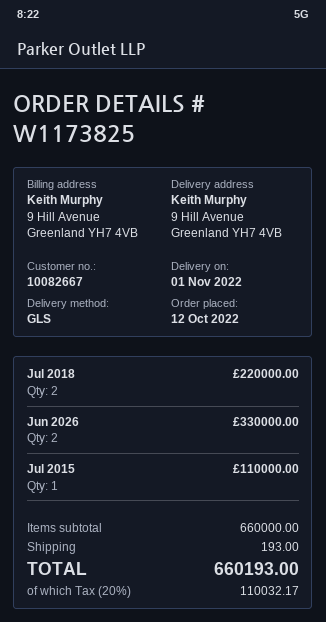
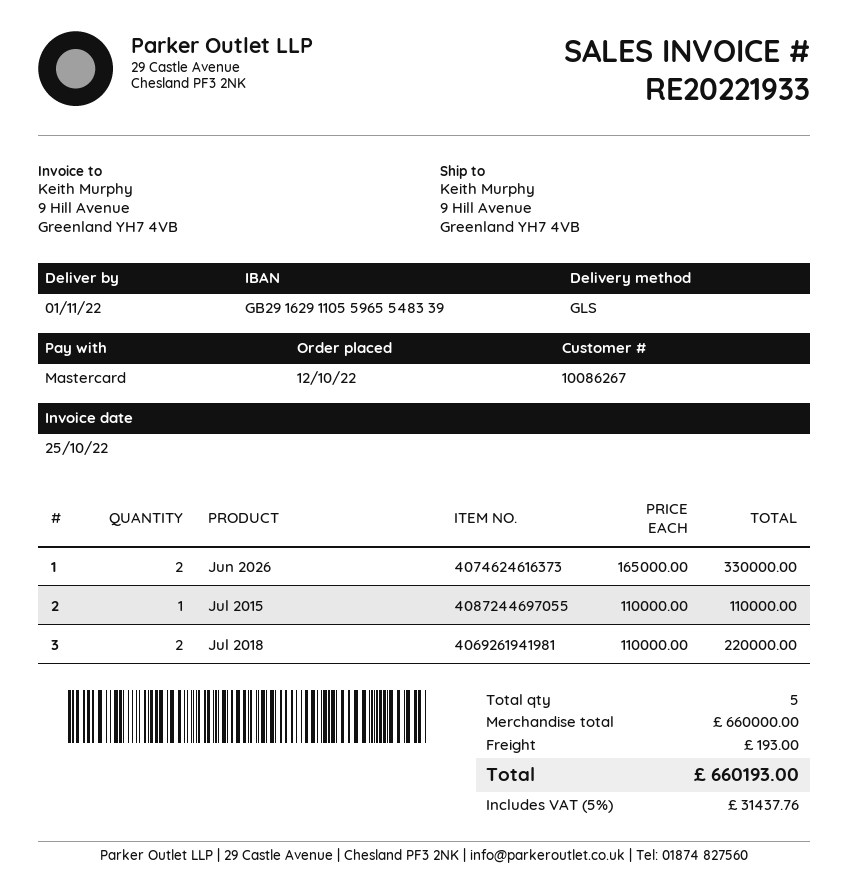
customer number: 10082667 -> 10086267
tax: 20% = 110032.17 -> 5% = 31437.76

